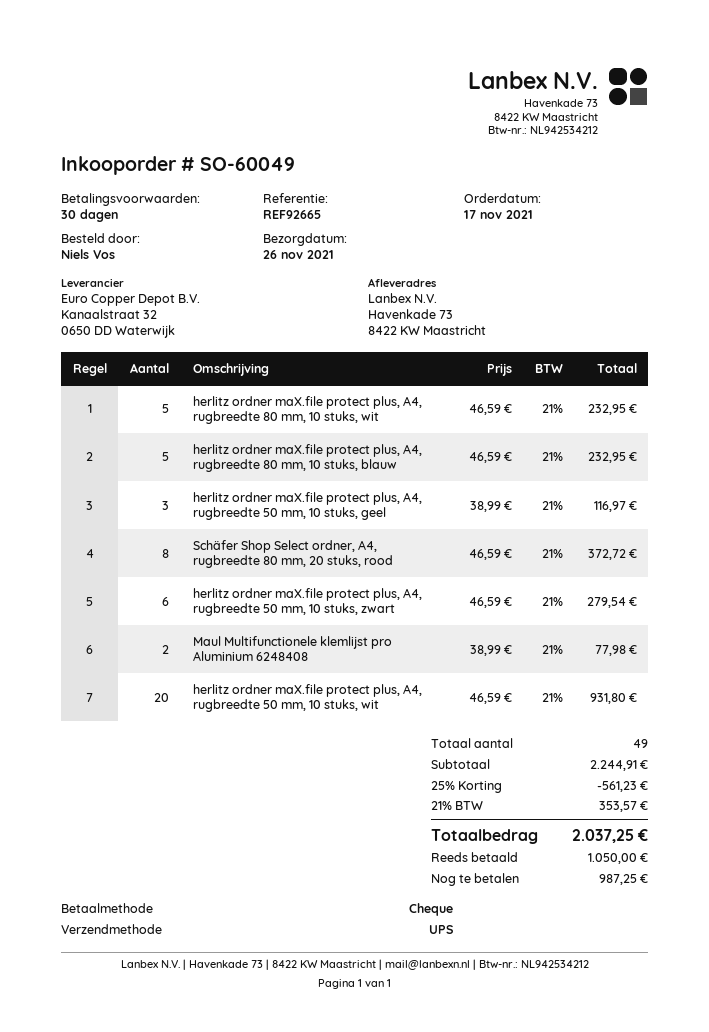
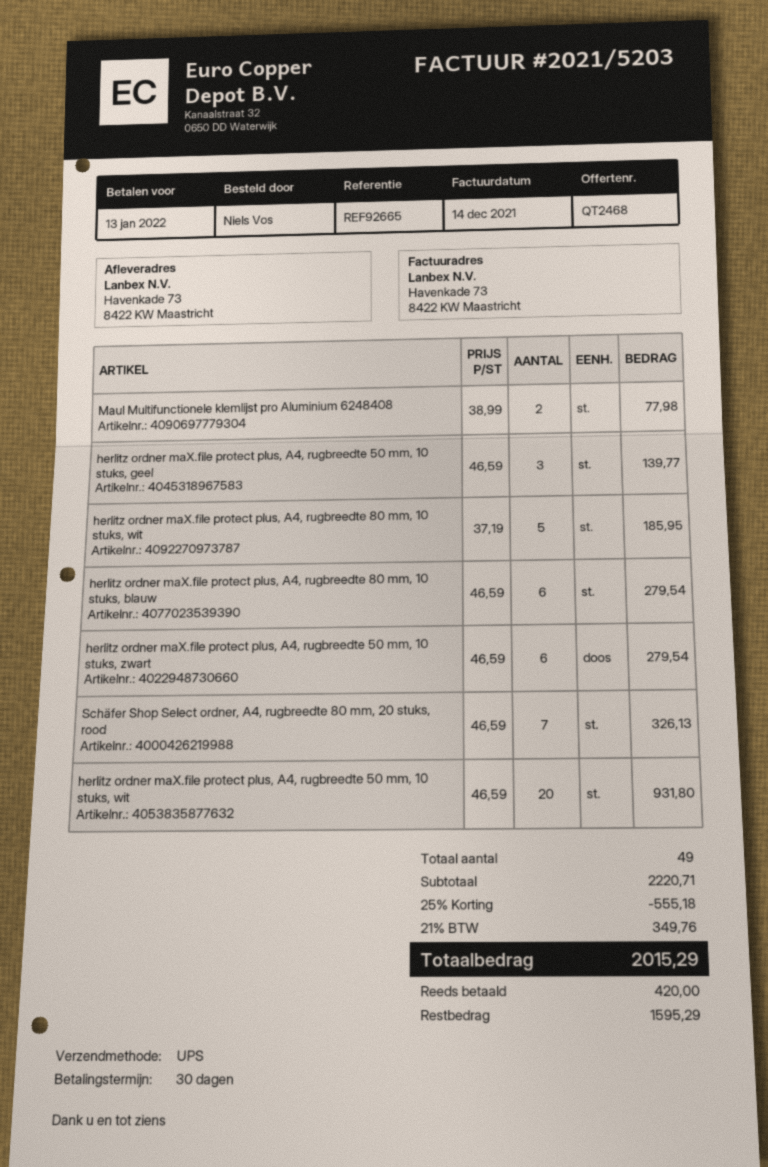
herlitz ordner maX.file protect plus, A4, rugbreedte 80 mm, 10 stuks, wit: 5 x 46.59 = 232.95 -> 5 x 37.19 = 185.95
herlitz ordner maX.file protect plus, A4, rugbreedte 80 mm, 10 stuks, blauw: 5 x 46.59 = 232.95 -> 6 x 46.59 = 279.54
herlitz ordner maX.file protect plus, A4, rugbreedte 50 mm, 10 stuks, geel: 3 x 38.99 = 116.97 -> 3 x 46.59 = 139.77
Schäfer Shop Select ordner, A4, rugbreedte 80 mm, 20 stuks, rood: 8 x 46.59 = 372.72 -> 7 x 46.59 = 326.13
subtotal: 2244.91 -> 2220.71
discount: 25% = 561.23 -> 25% = 555.18
tax: 21% = 353.57 -> 21% = 349.76
total: 2037.25 -> 2015.29
deposit: 1050.00 -> 420.00
balance: 987.25 -> 1595.29

